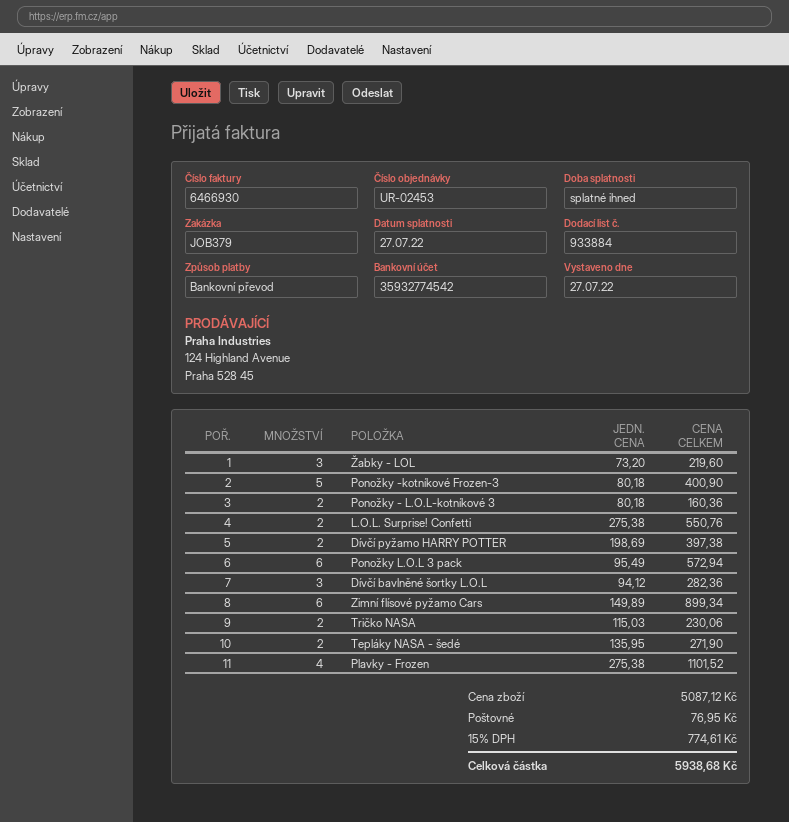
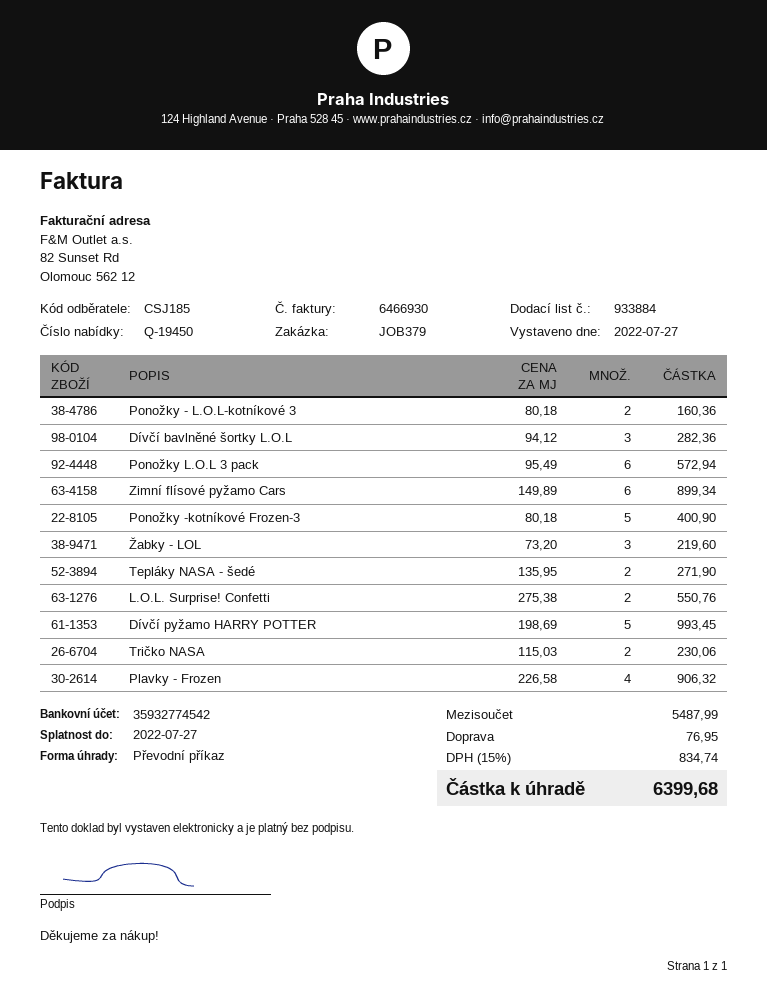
Dívčí pyžamo HARRY POTTER: 2 x 198.69 = 397.38 -> 5 x 198.69 = 993.45
Plavky - Frozen: 4 x 275.38 = 1101.52 -> 4 x 226.58 = 906.32
subtotal: 5087.12 -> 5487.99
tax: 15% = 774.61 -> 15% = 834.74
total: 5938.68 -> 6399.68

